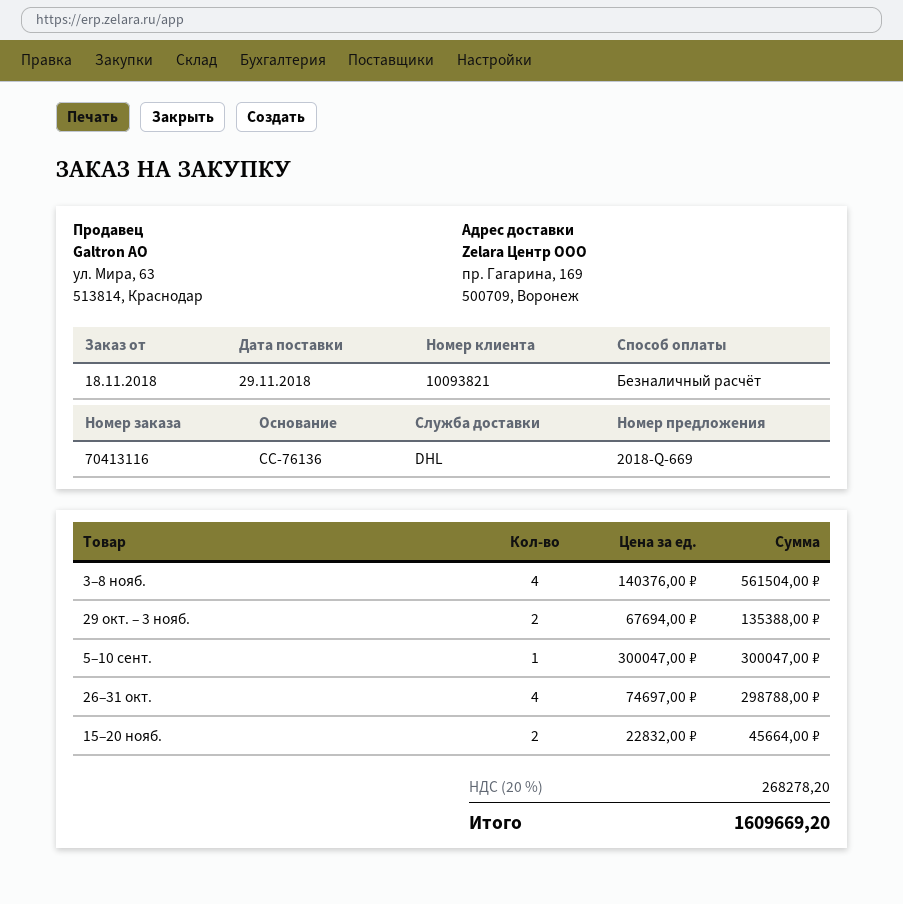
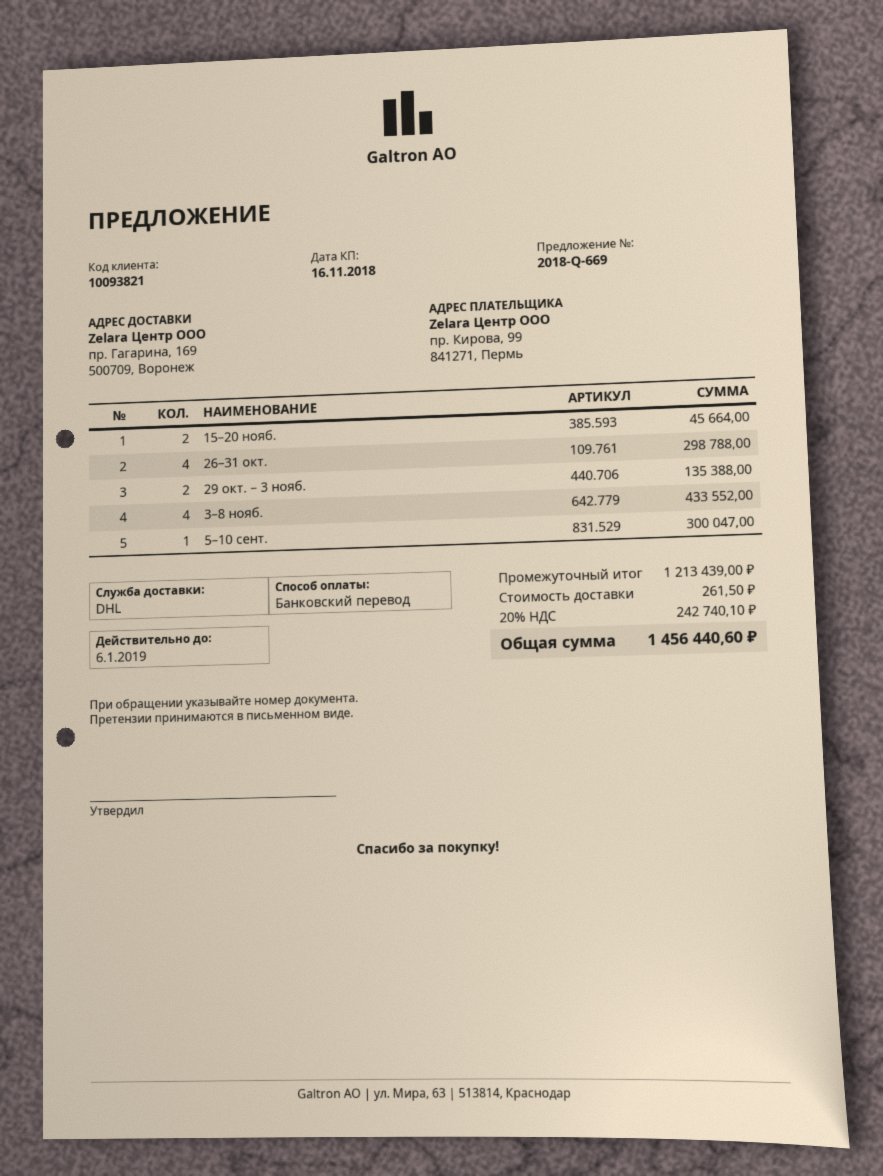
3–8 нояб.: 4 for 561504.00 -> 4 for 433552.00
shipping: none -> 261.50
tax: 20% = 268278.20 -> 20% = 242740.10
total: 1609669.20 -> 1456440.60

